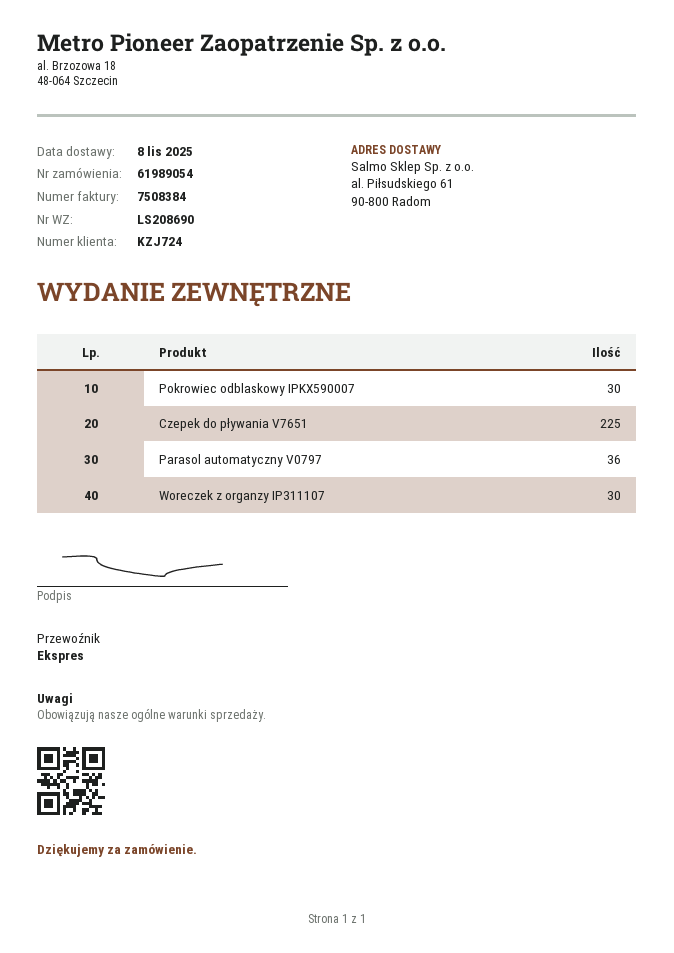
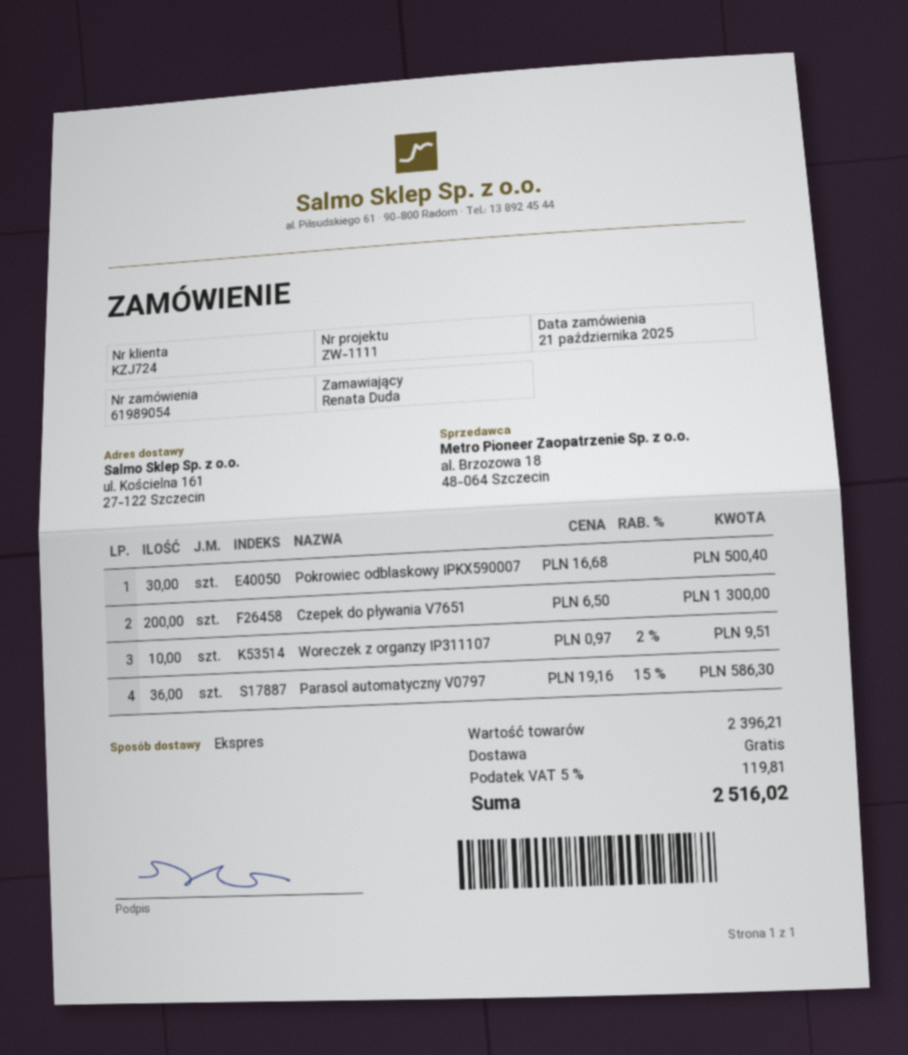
ship to: al. Piłsudskiego 61, 90-800 Radom -> ul. Kościelna 161, 27-122 Szczecin
Czepek do pływania V7651: 225 -> 200
Woreczek z organzy IP311107: 30 -> 10

